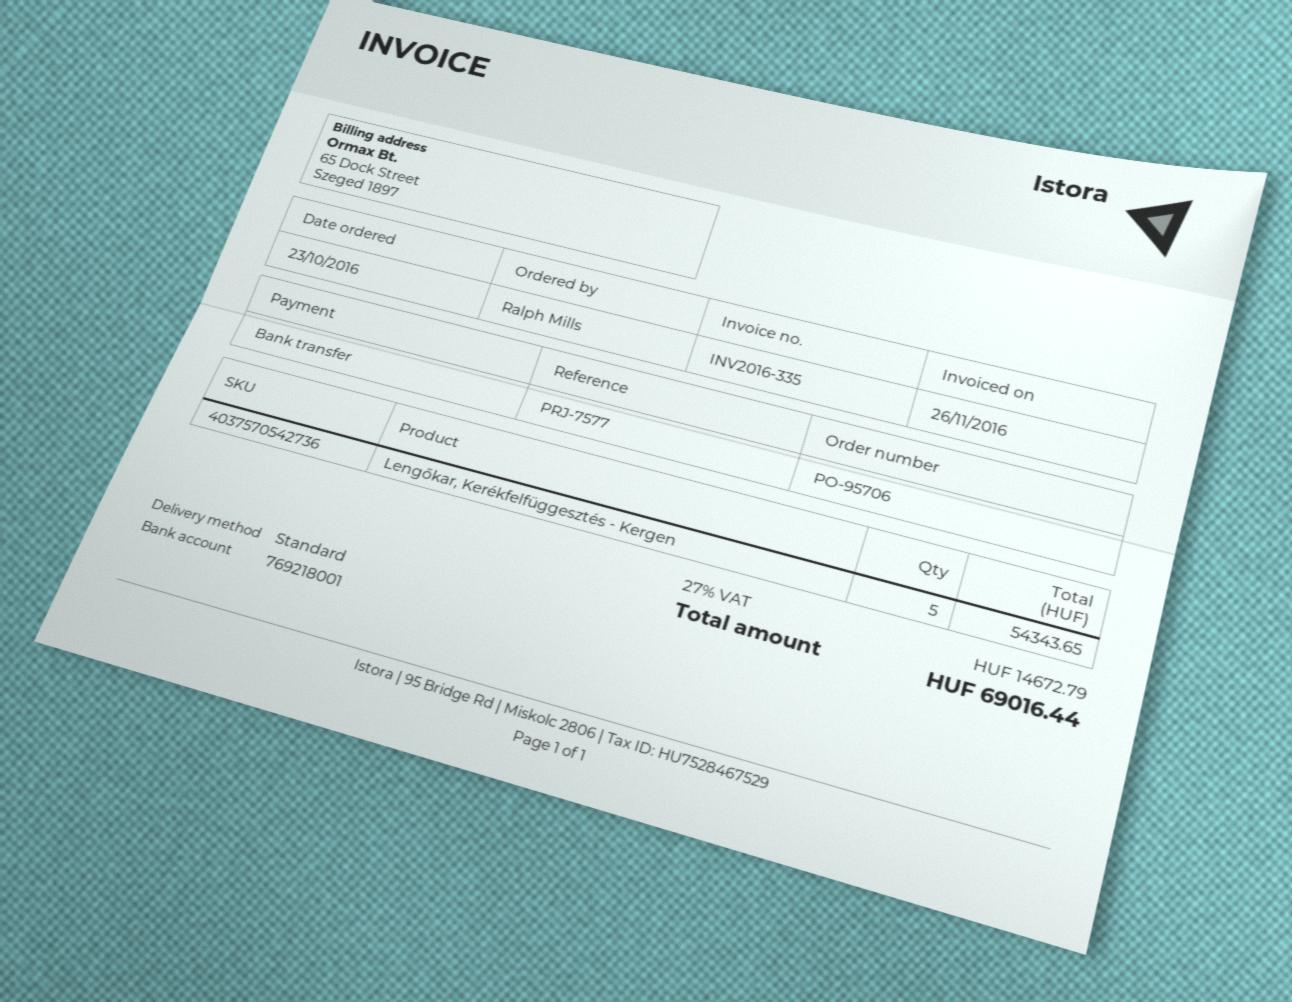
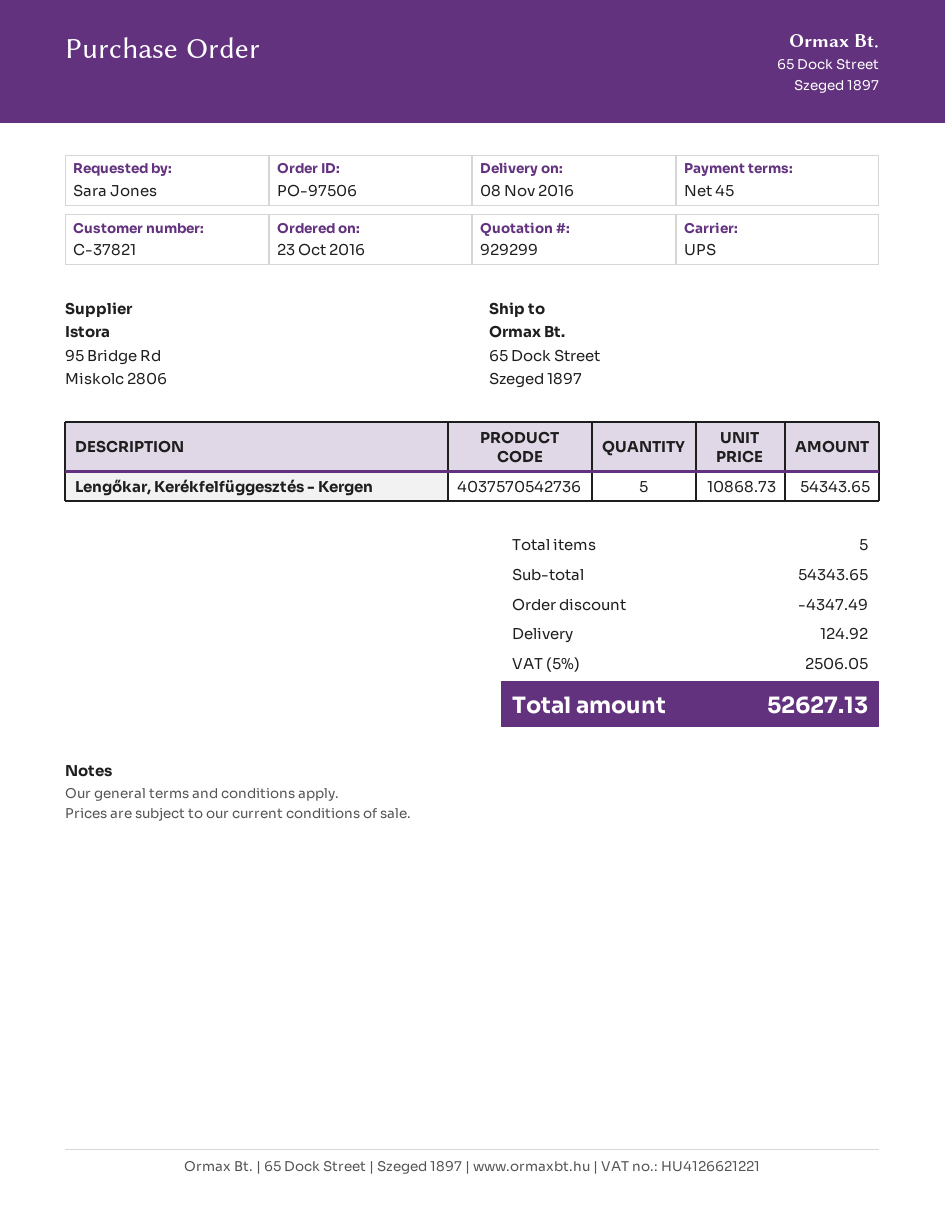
order number: PO-95706 -> PO-97506
ordered by: Ralph Mills -> Sara Jones
shipping method: standard -> UPS
discount: none -> 4347.49
shipping: none -> 124.92
tax: 27% = 14672.79 -> 5% = 2506.05
total: 69016.44 -> 52627.13

